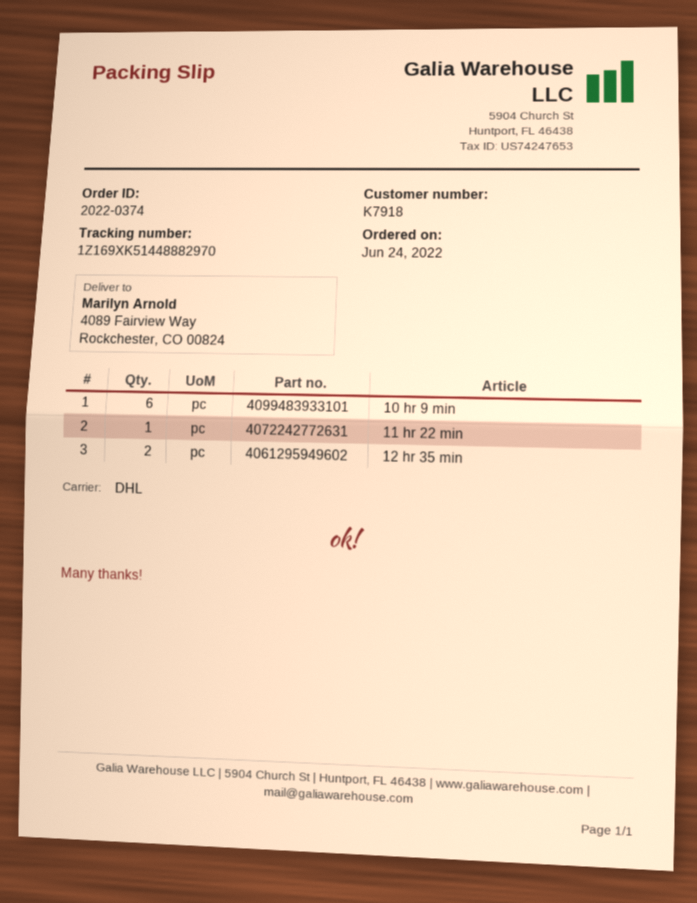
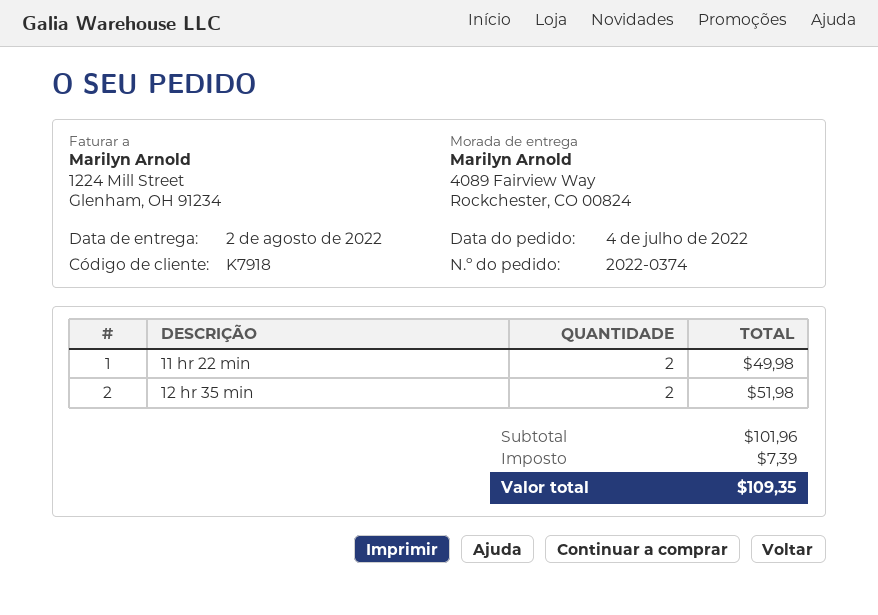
order date: 2022-06-24 -> 2022-07-04
10 hr 9 min: 6 -> none
11 hr 22 min: 1 -> 2

